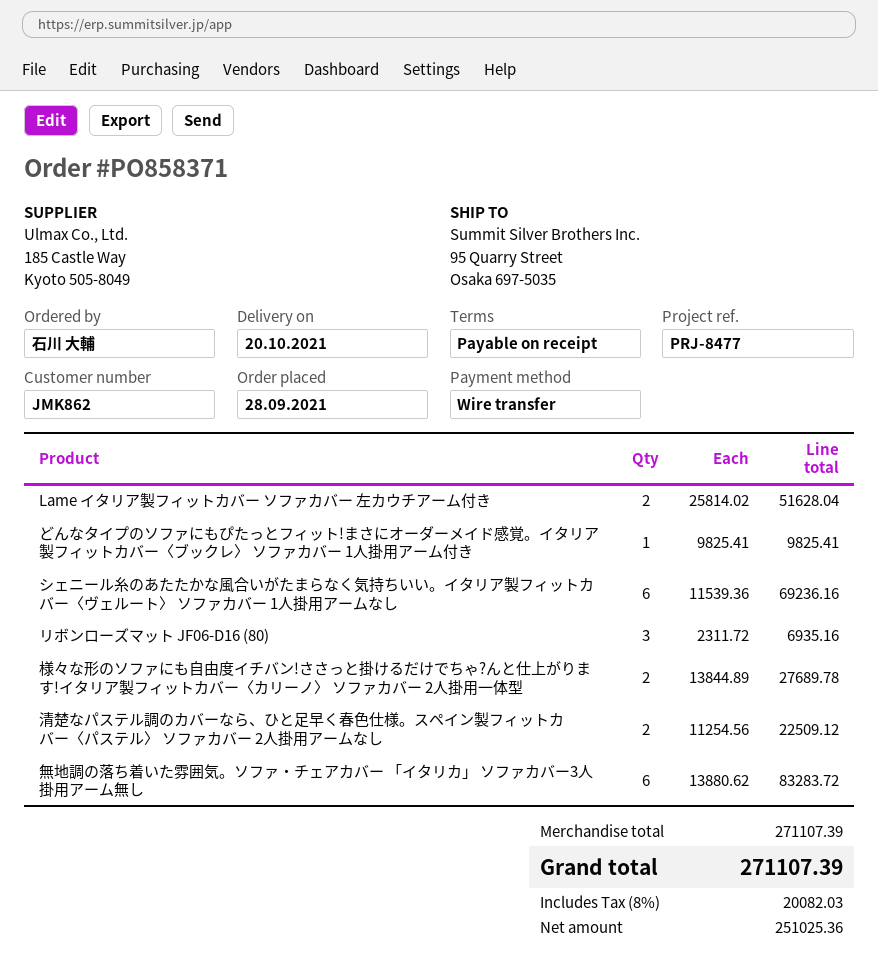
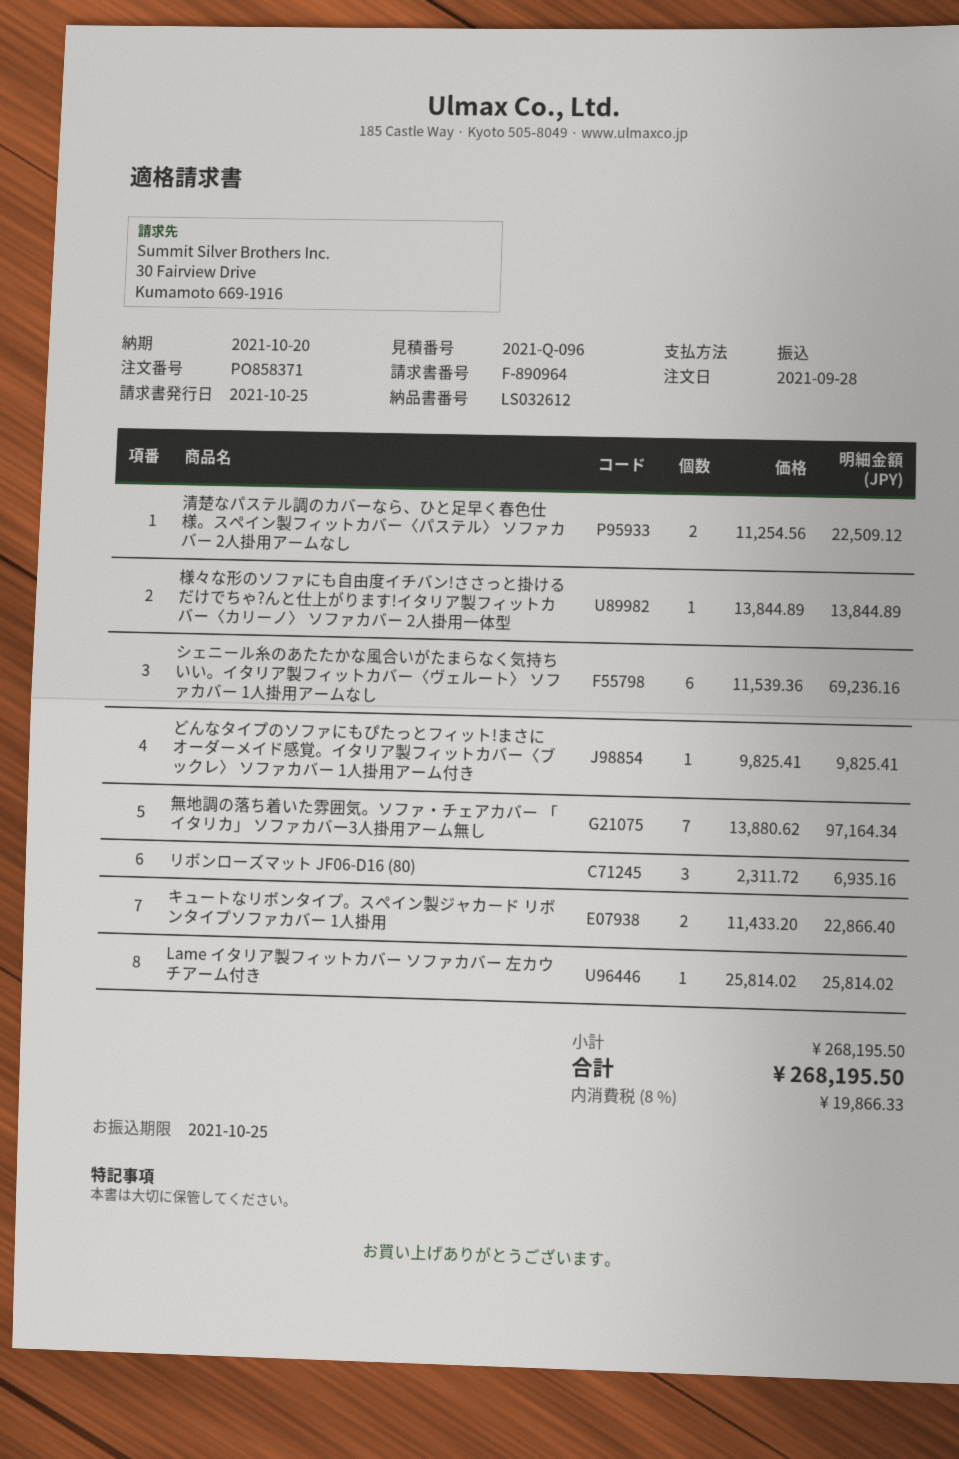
Lame イタリア製フィットカバー ソファカバー 左カウチアーム付き: 2 x 25814.02 = 51628.04 -> 1 x 25814.02 = 25814.02
様々な形のソファにも自由度イチバン!ささっと掛けるだけでちゃ?んと仕上がります!イタリア製フィットカバー〈カリーノ〉 ソファカバー 2人掛用一体型: 2 x 13844.89 = 27689.78 -> 1 x 13844.89 = 13844.89
無地調の落ち着いた雰囲気。ソファ・チェアカバー 「イタリカ」 ソファカバー3人掛用アーム無し: 6 x 13880.62 = 83283.72 -> 7 x 13880.62 = 97164.34
キュートなリボンタイプ。スペイン製ジャカード リボンタイプソファカバー 1人掛用: none -> 2 x 11433.20 = 22866.40
subtotal: 271107.39 -> 268195.50
tax: 8% = 20082.03 -> 8% = 19866.33
total: 271107.39 -> 268195.50

